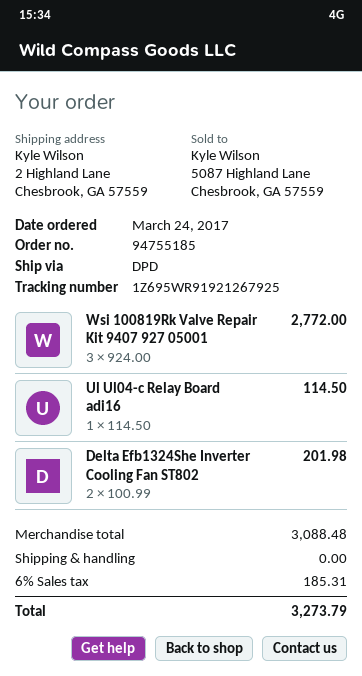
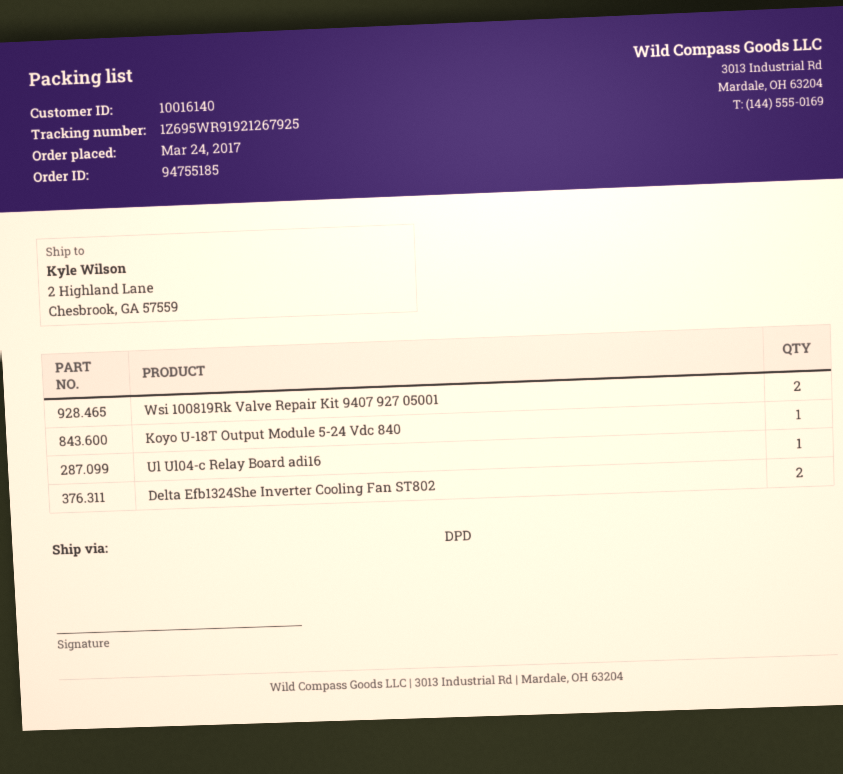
Wsi 100819Rk Valve Repair Kit 9407 927 05001: 3 -> 2
Koyo U-18T Output Module 5-24 Vdc 840: none -> 1

